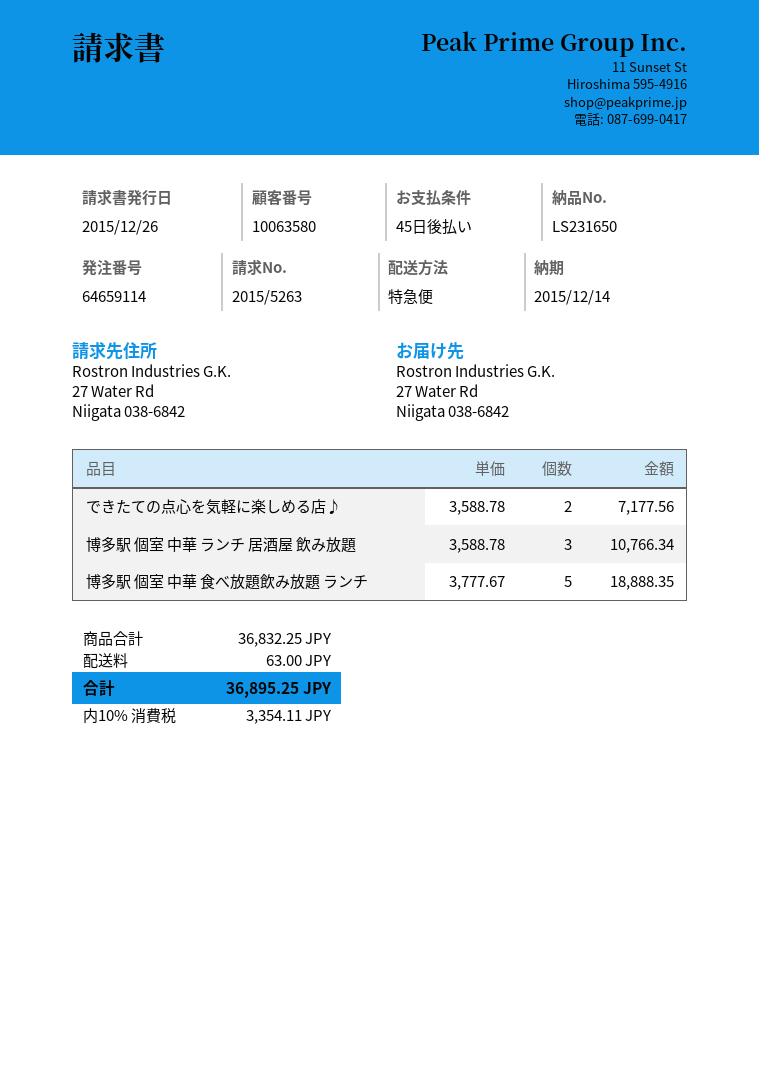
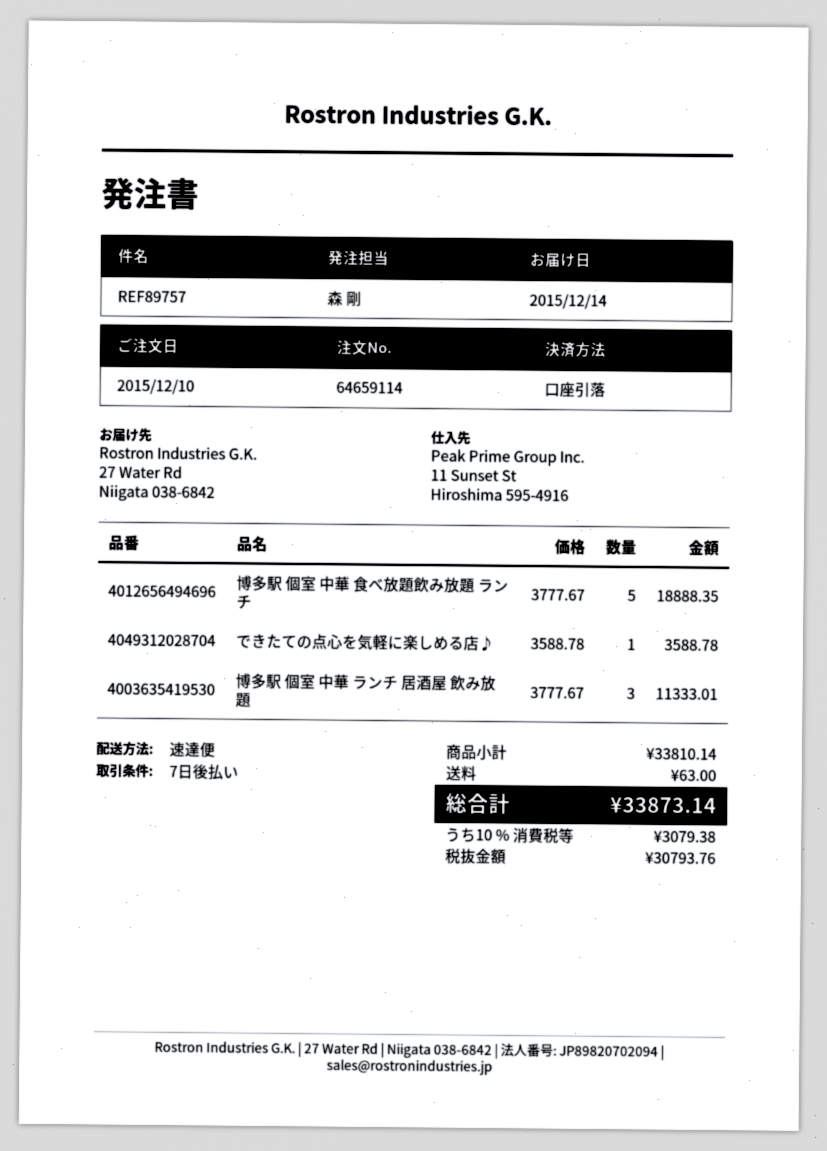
payment terms: 45 days -> 7 days
できたての点心を気軽に楽しめる店♪: 2 x 3588.78 = 7177.56 -> 1 x 3588.78 = 3588.78
博多駅 個室 中華 ランチ 居酒屋 飲み放題: 3 x 3588.78 = 10766.34 -> 3 x 3777.67 = 11333.01
subtotal: 36832.25 -> 33810.14
tax: 10% = 3354.11 -> 10% = 3079.38
total: 36895.25 -> 33873.14

